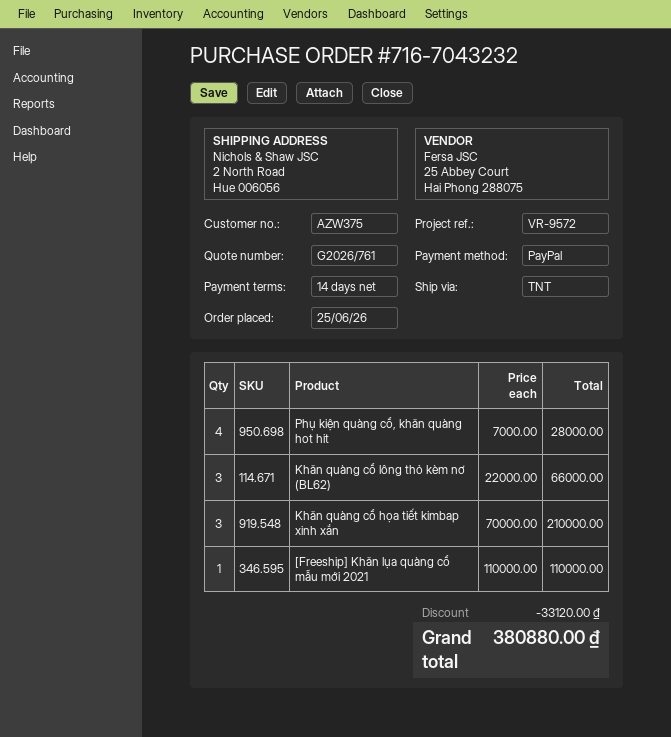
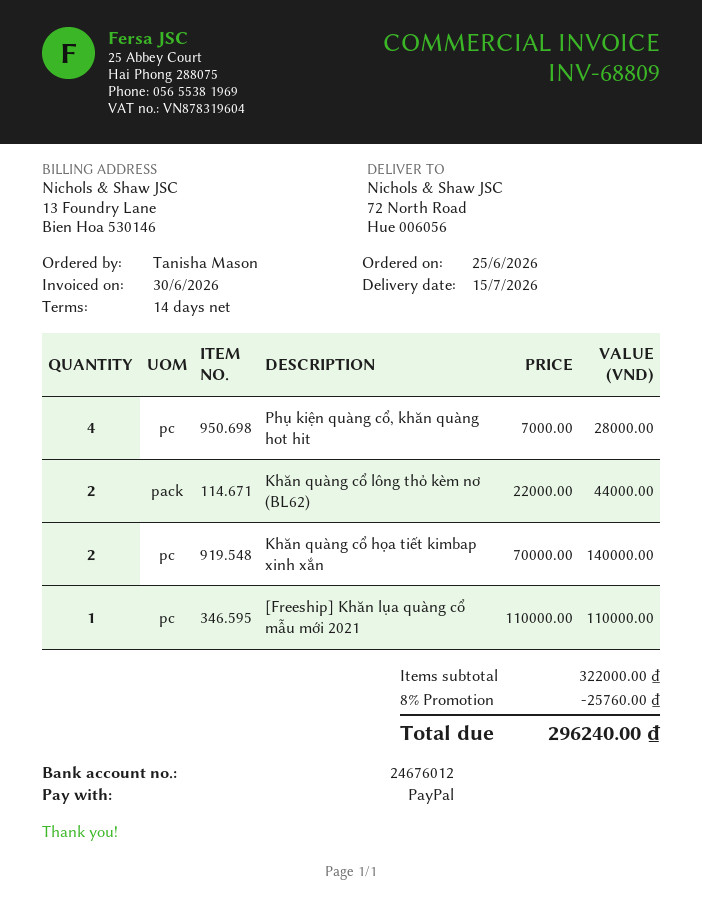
ship to: 2 North Road, Hue 006056 -> 72 North Road, Hue 006056
Khăn quàng cổ lông thỏ kèm nơ (BL62): 3 x 22000.00 = 66000.00 -> 2 x 22000.00 = 44000.00
Khăn quàng cổ họa tiết kimbap xinh xắn: 3 x 70000.00 = 210000.00 -> 2 x 70000.00 = 140000.00
discount: 33120.00 -> 25760.00
total: 380880.00 -> 296240.00

